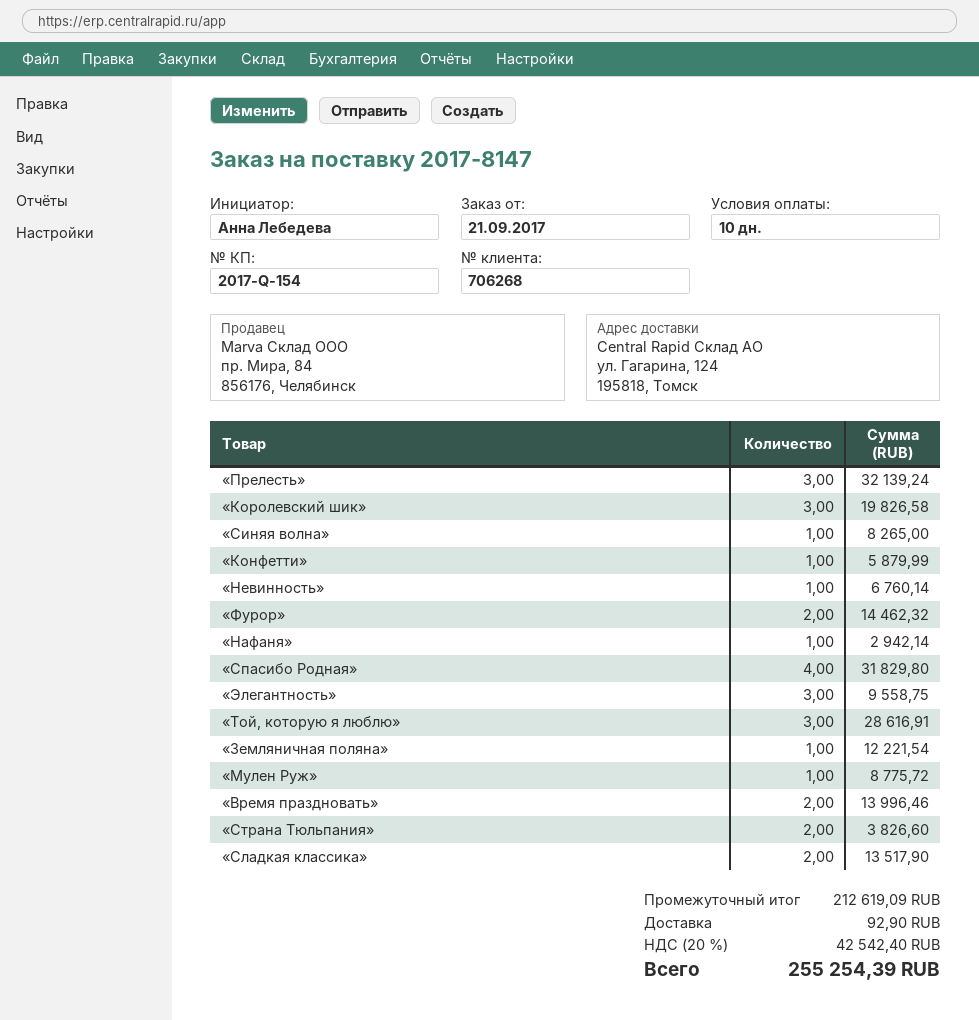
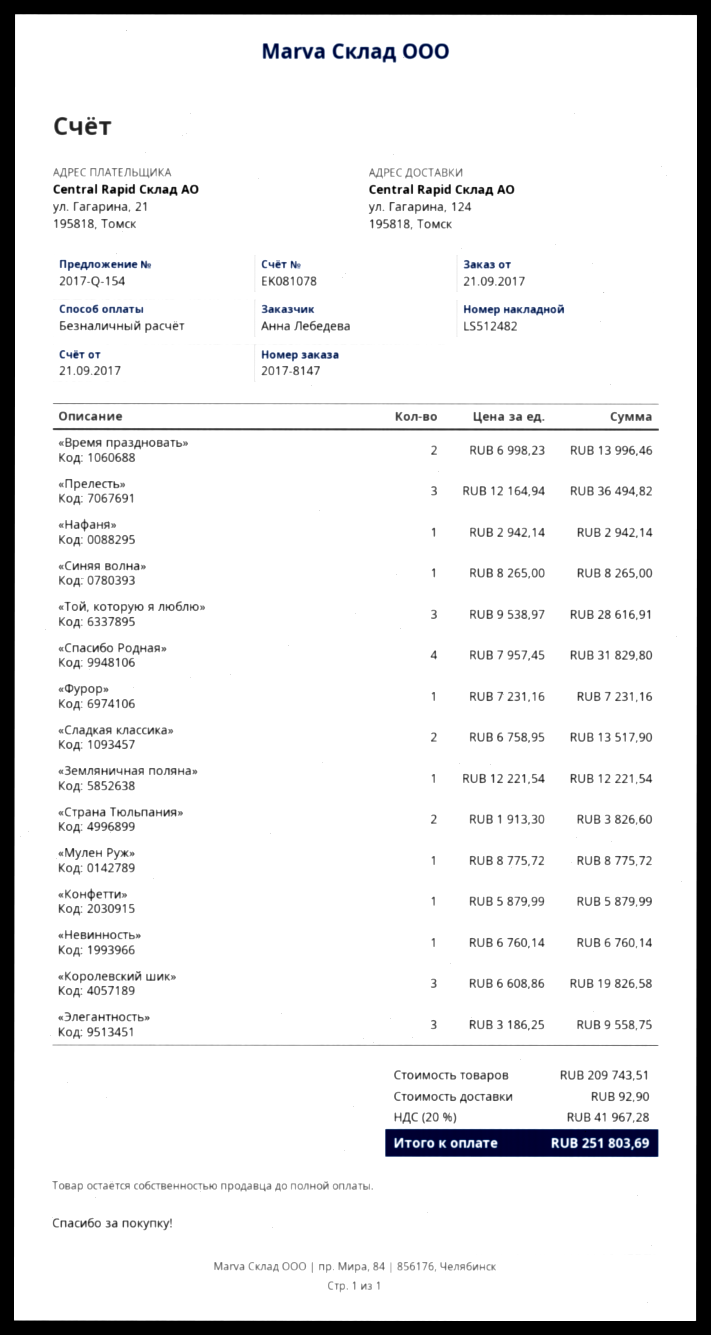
«Прелесть»: 3 for 32139.24 -> 3 for 36494.82
«Фурор»: 2 for 14462.32 -> 1 for 7231.16
subtotal: 212619.09 -> 209743.51
tax: 20% = 42542.40 -> 20% = 41967.28
total: 255254.39 -> 251803.69

